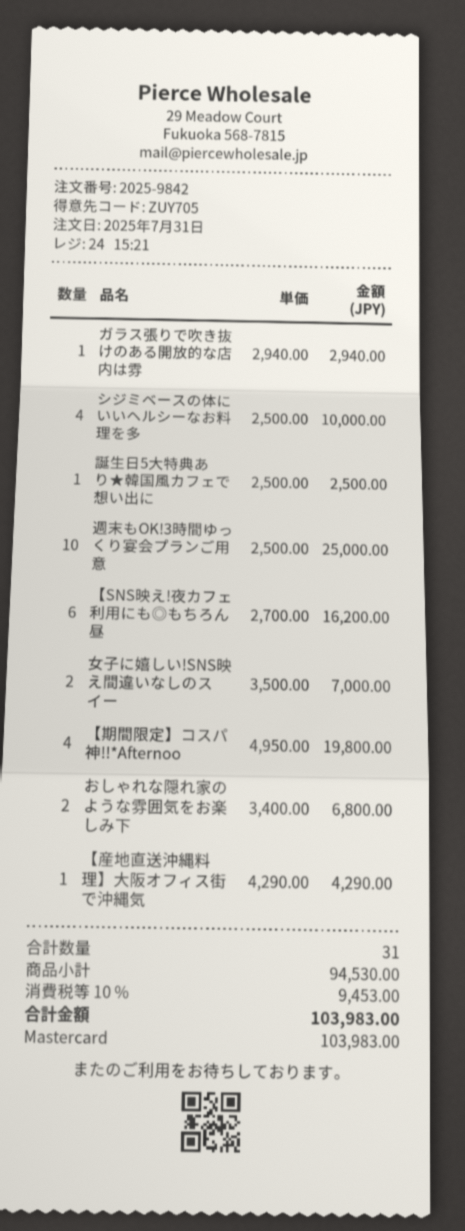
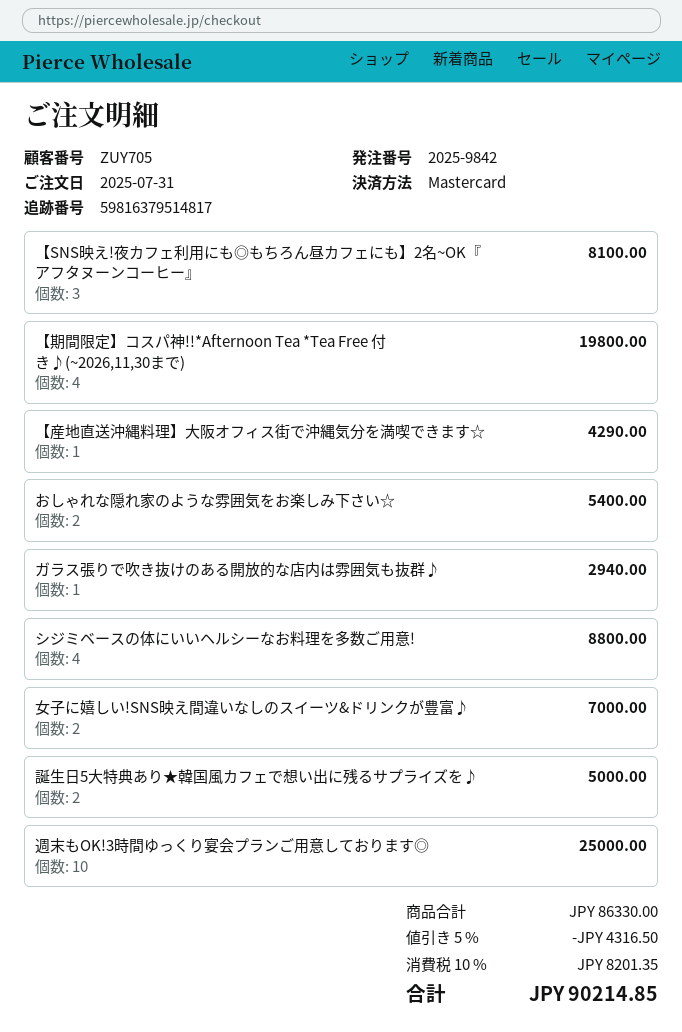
シジミベースの体にいいヘルシーなお料理を多: 4 for 10000.00 -> 4 for 8800.00
誕生日5大特典あり★韓国風カフェで想い出に: 1 for 2500.00 -> 2 for 5000.00
【SNS映え!夜カフェ利用にも◎もちろん昼: 6 for 16200.00 -> 3 for 8100.00
おしゃれな隠れ家のような雰囲気をお楽しみ下: 2 for 6800.00 -> 2 for 5400.00
subtotal: 94530.00 -> 86330.00
discount: none -> 5% = 4316.50
tax: 10% = 9453.00 -> 10% = 8201.35
total: 103983.00 -> 90214.85

